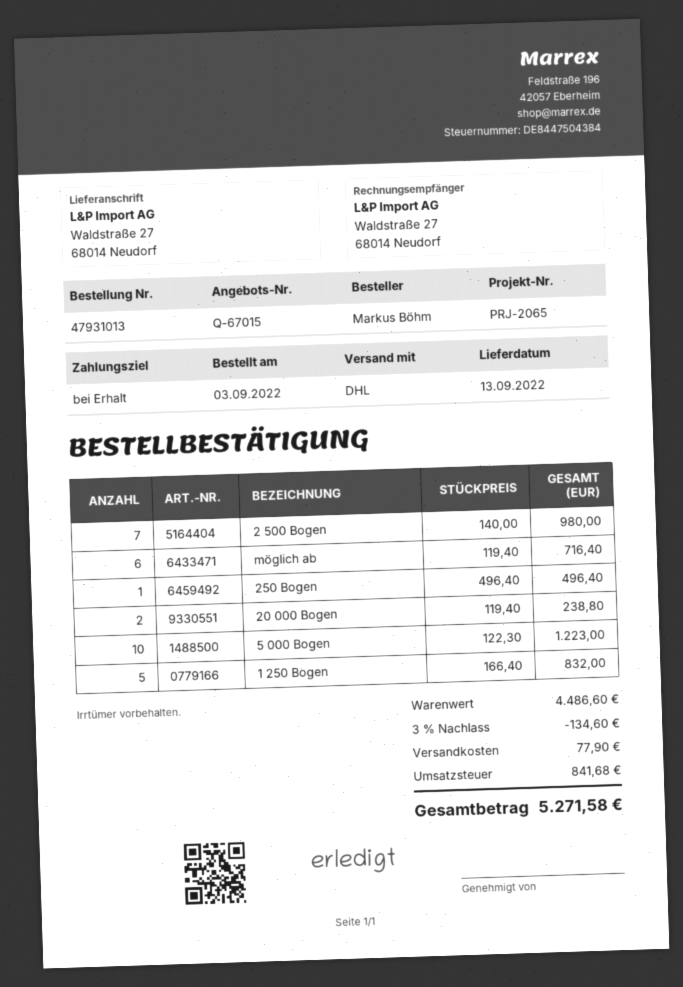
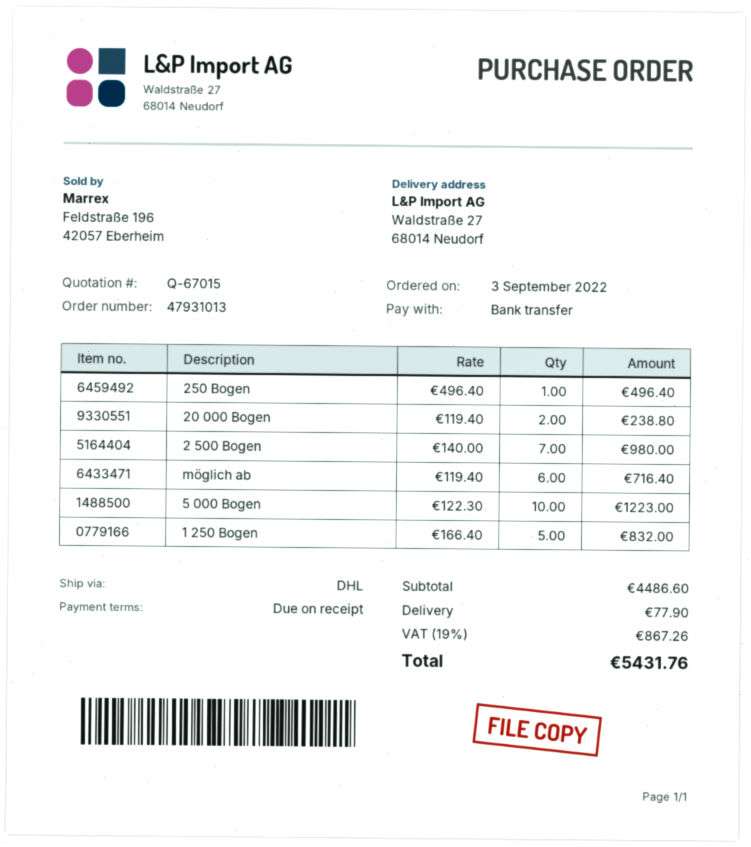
discount: 3% = 134.60 -> none
tax: 841.68 -> 867.26
total: 5271.58 -> 5431.76

